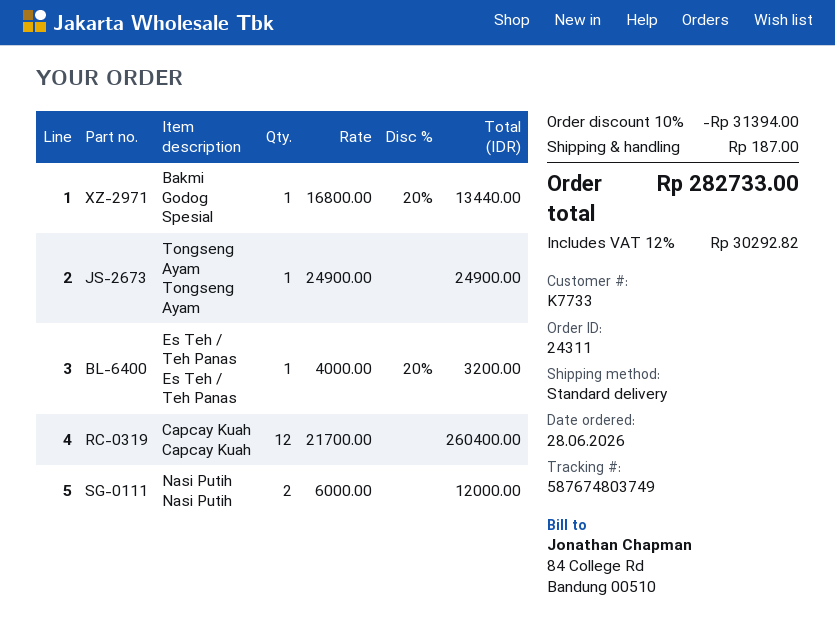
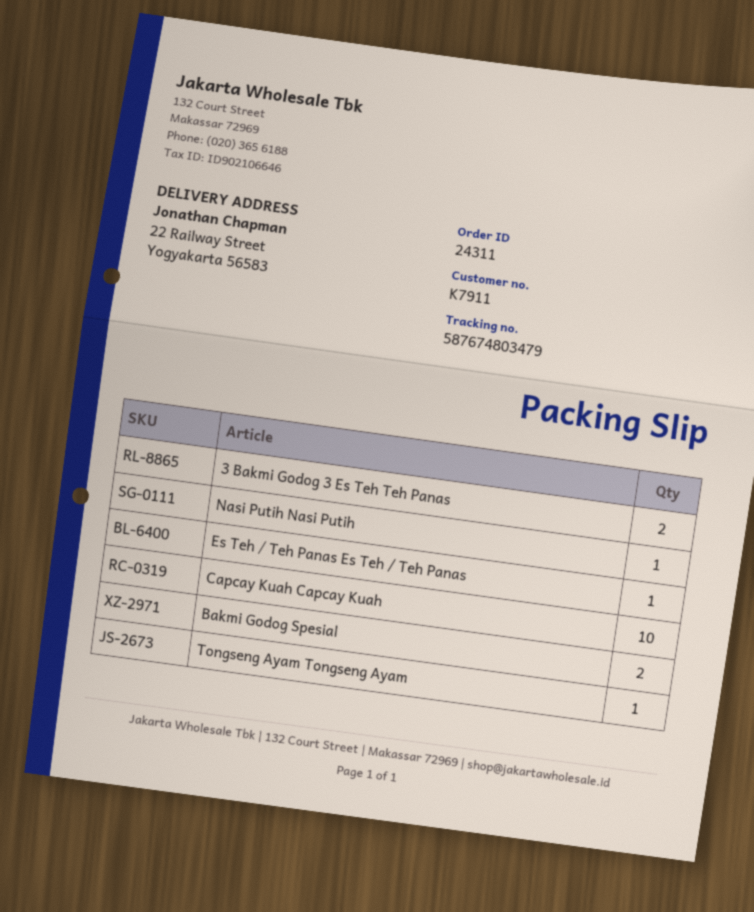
customer number: K7733 -> K7911
tracking number: 587674803749 -> 587674803479
Bakmi Godog Spesial: 1 -> 2
Capcay Kuah Capcay Kuah: 12 -> 10
Nasi Putih Nasi Putih: 2 -> 1
3 Bakmi Godog 3 Es Teh Teh Panas: none -> 2

